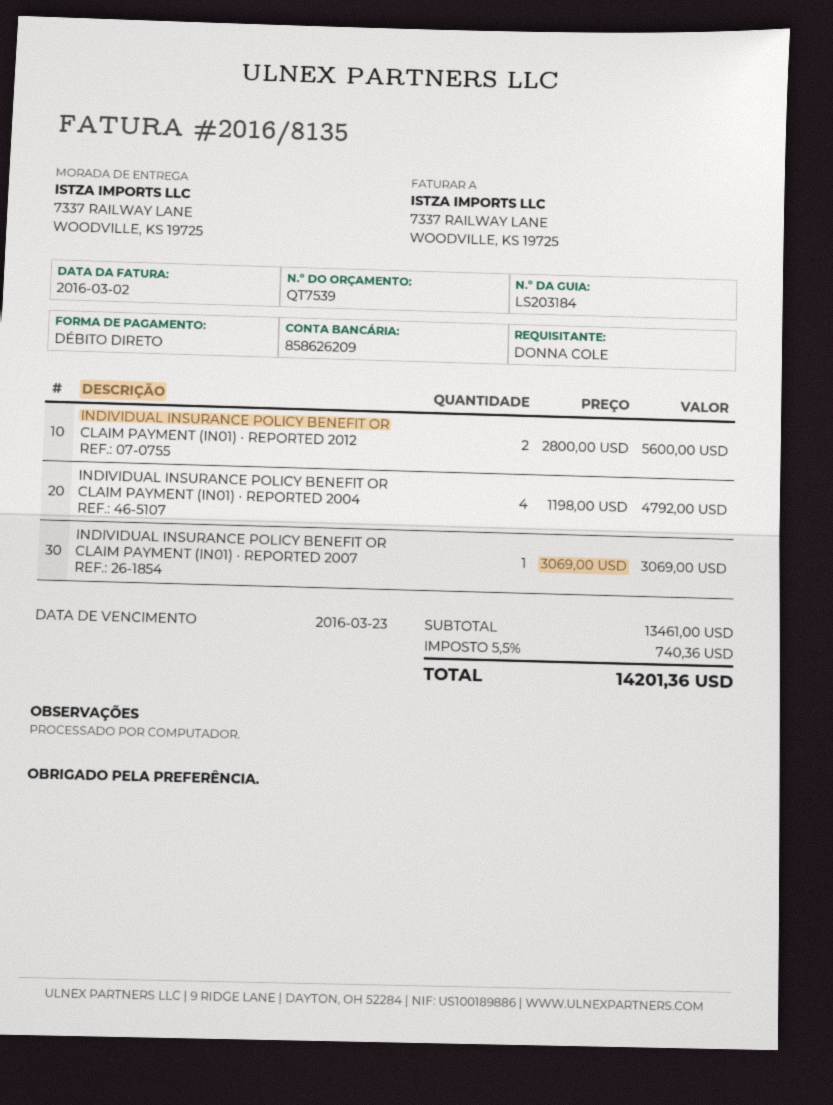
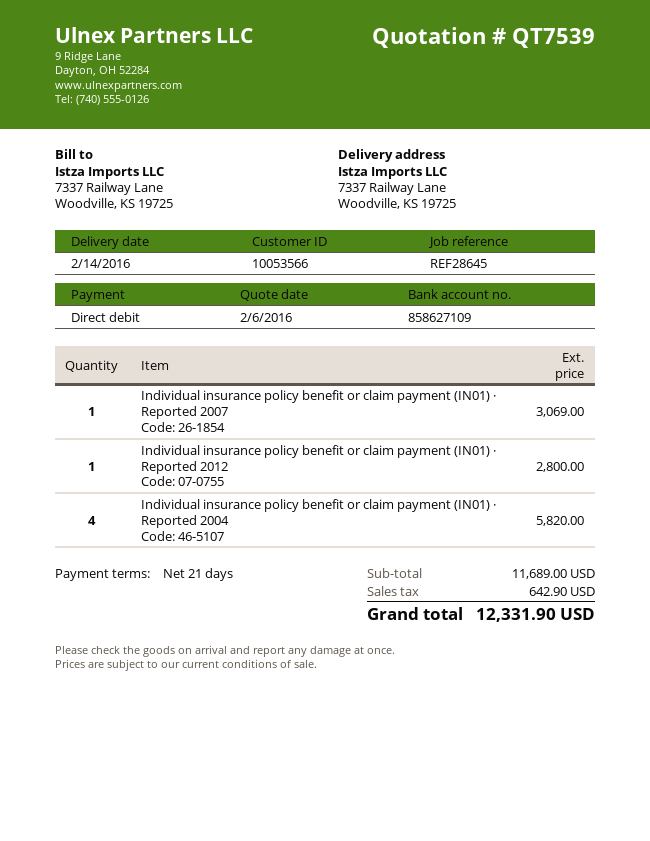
bank account: 858626209 -> 858627109
INDIVIDUAL INSURANCE POLICY BENEFIT OR CLAIM PAYMENT (IN01) · REPORTED 2012: 2 for 5600.00 -> 1 for 2800.00
INDIVIDUAL INSURANCE POLICY BENEFIT OR CLAIM PAYMENT (IN01) · REPORTED 2004: 4 for 4792.00 -> 4 for 5820.00
subtotal: 13461.00 -> 11689.00
tax: 740.36 -> 642.90
total: 14201.36 -> 12331.90

